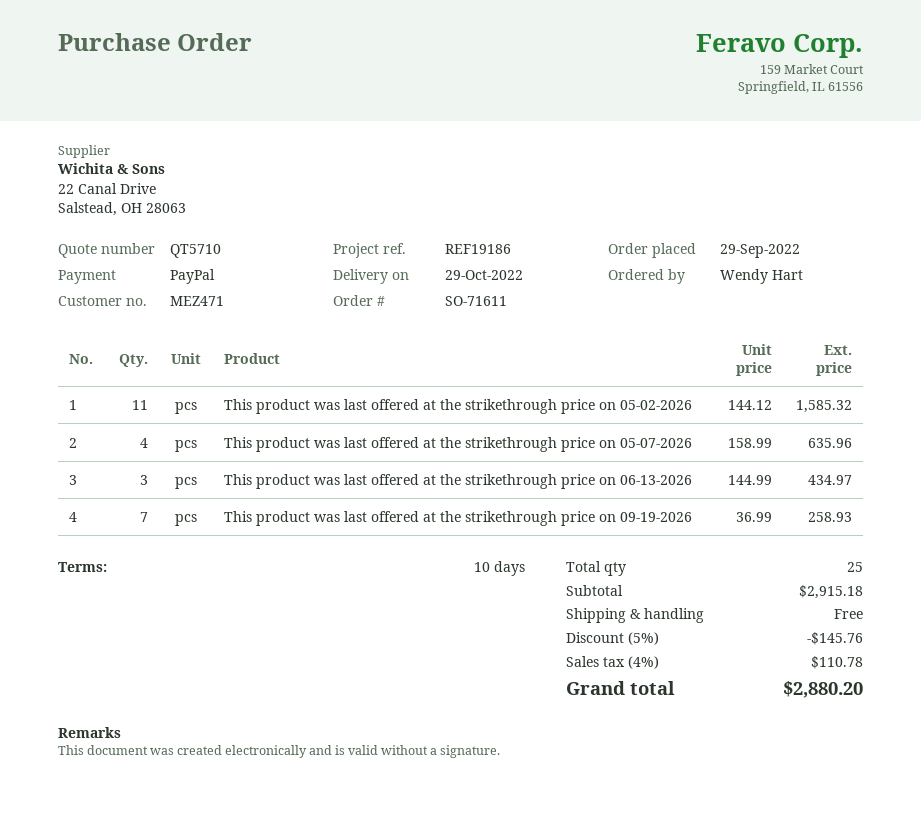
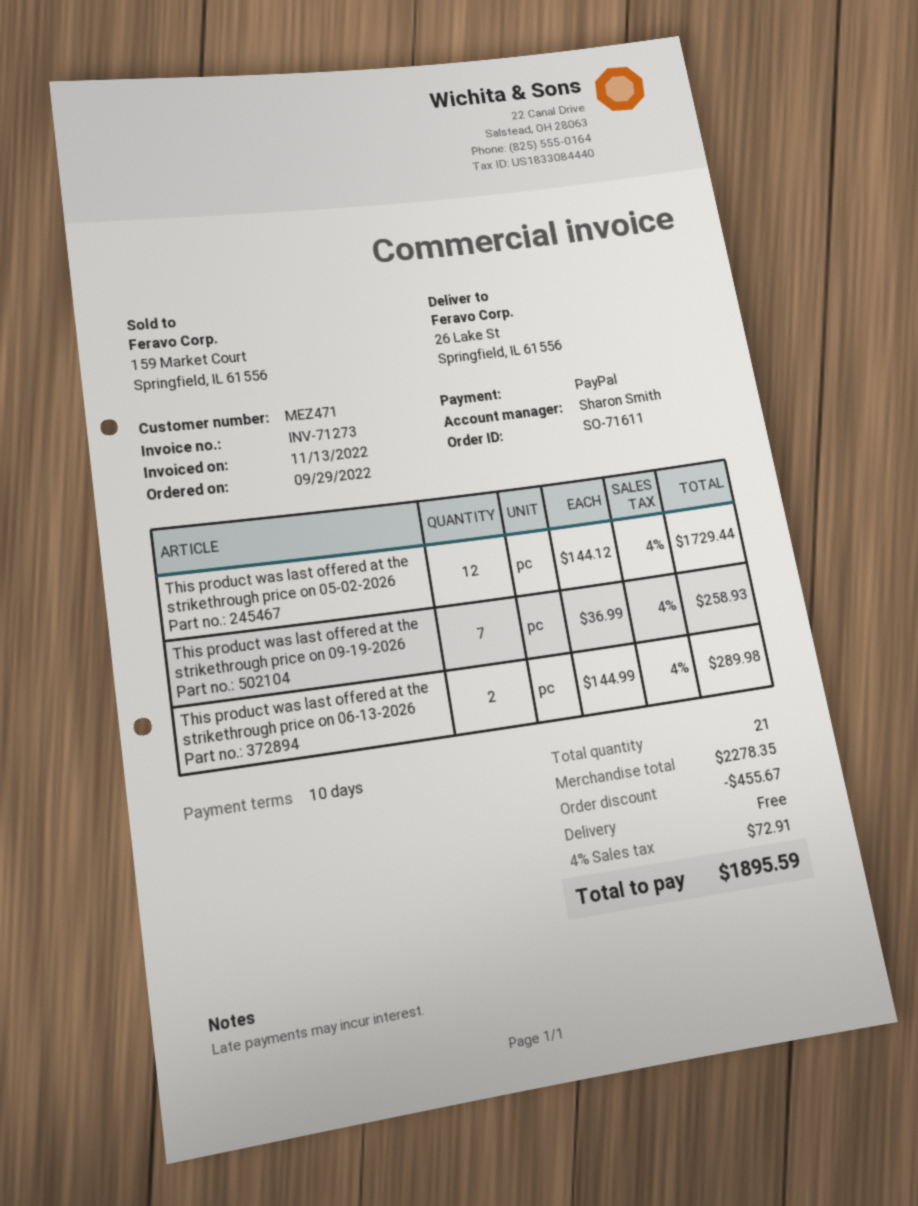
This product was last offered at the strikethrough price on 05-02-2026: 11 x 144.12 = 1585.32 -> 12 x 144.12 = 1729.44
This product was last offered at the strikethrough price on 05-07-2026: 4 x 158.99 = 635.96 -> none
This product was last offered at the strikethrough price on 06-13-2026: 3 x 144.99 = 434.97 -> 2 x 144.99 = 289.98
total quantity: 25 -> 21
subtotal: 2915.18 -> 2278.35
discount: 145.76 -> 455.67
tax: 4% = 110.78 -> 4% = 72.91
total: 2880.20 -> 1895.59

